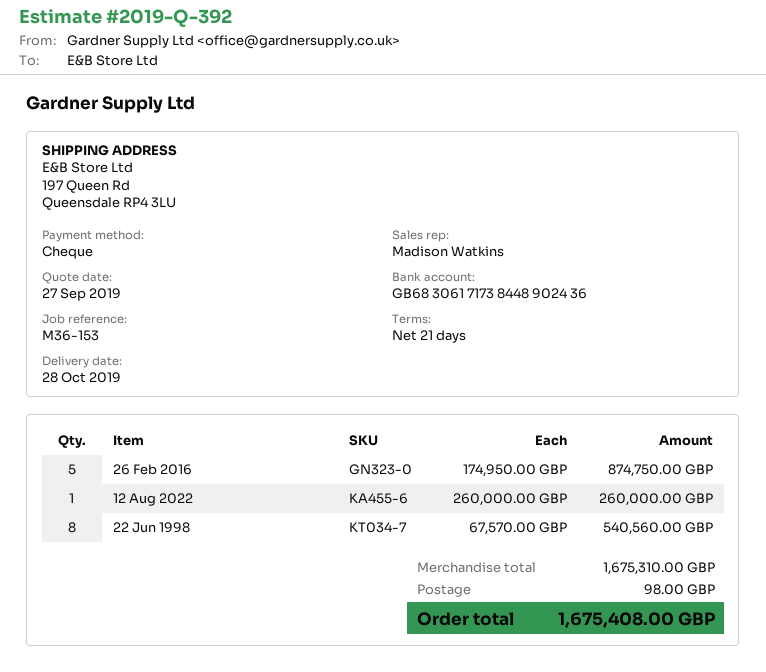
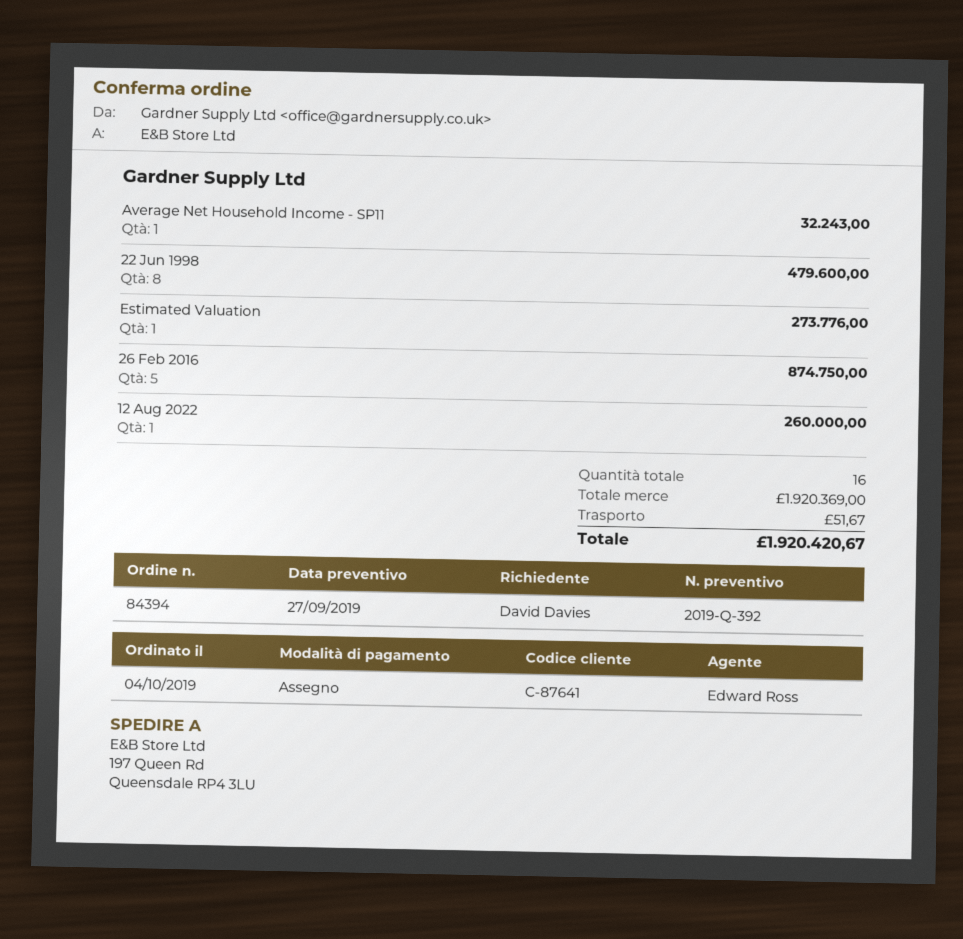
sales rep: Madison Watkins -> Edward Ross
22 Jun 1998: 8 for 540560.00 -> 8 for 479600.00
Average Net Household Income - SP11: none -> 1 for 32243.00
Estimated Valuation: none -> 1 for 273776.00
subtotal: 1675310.00 -> 1920369.00
shipping: 98.00 -> 51.67
total: 1675408.00 -> 1920420.67

